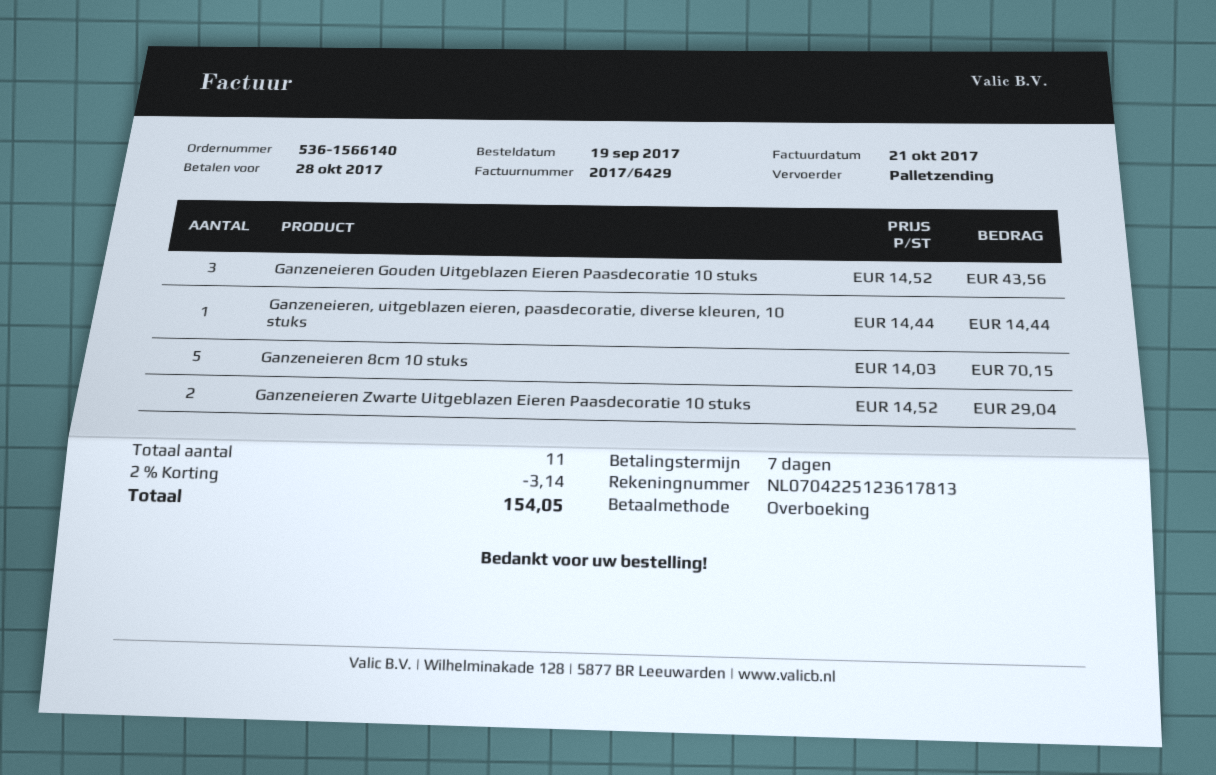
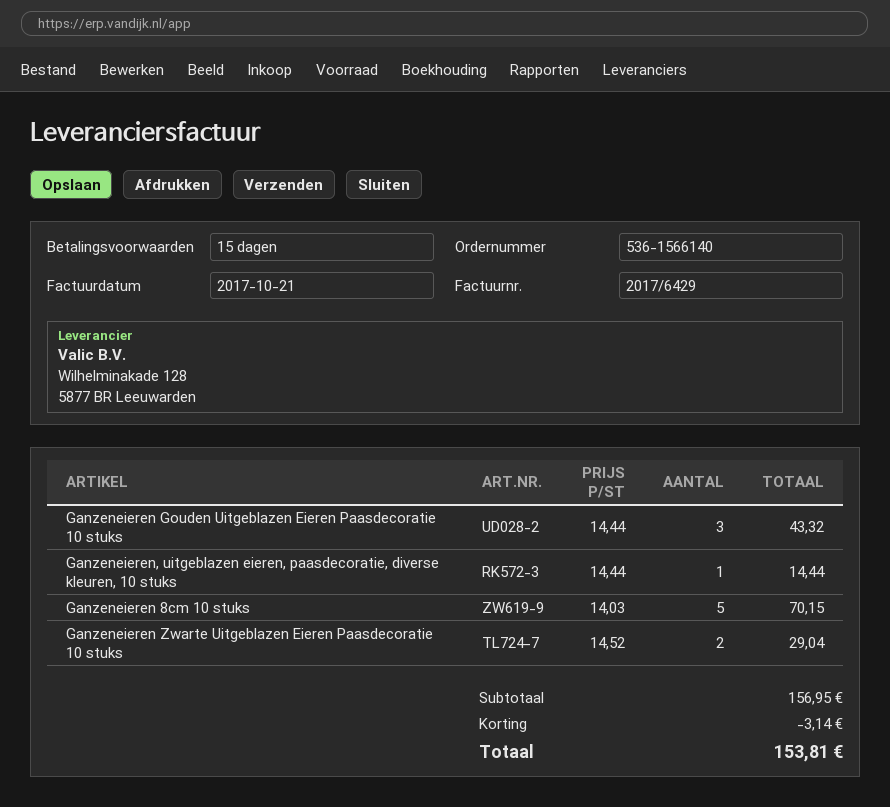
payment terms: 7 days -> 15 days
Ganzeneieren Gouden Uitgeblazen Eieren Paasdecoratie 10 stuks: 3 x 14.52 = 43.56 -> 3 x 14.44 = 43.32
total: 154.05 -> 153.81

